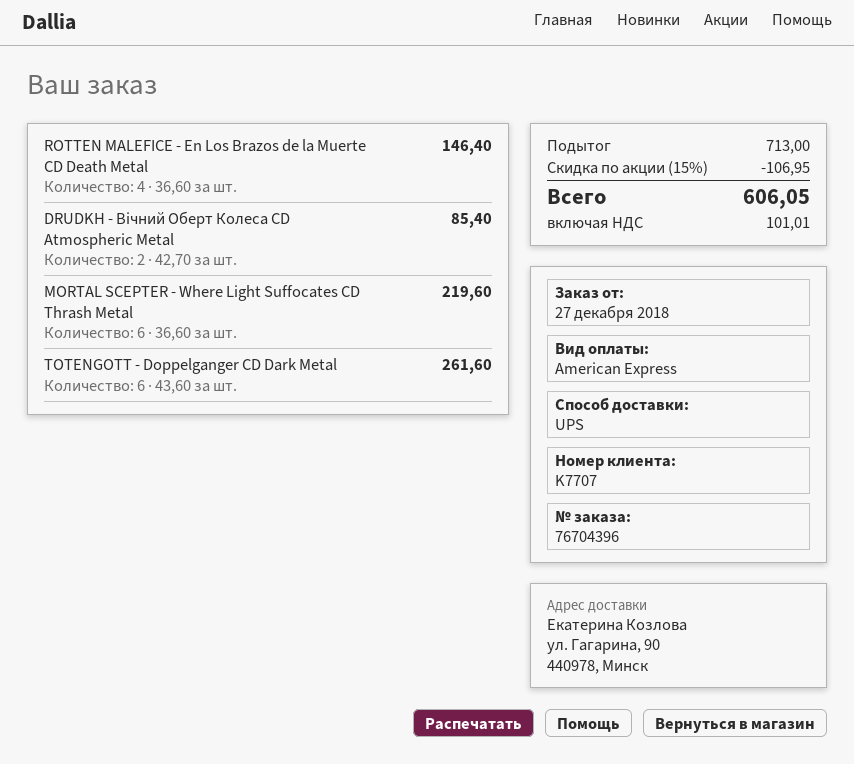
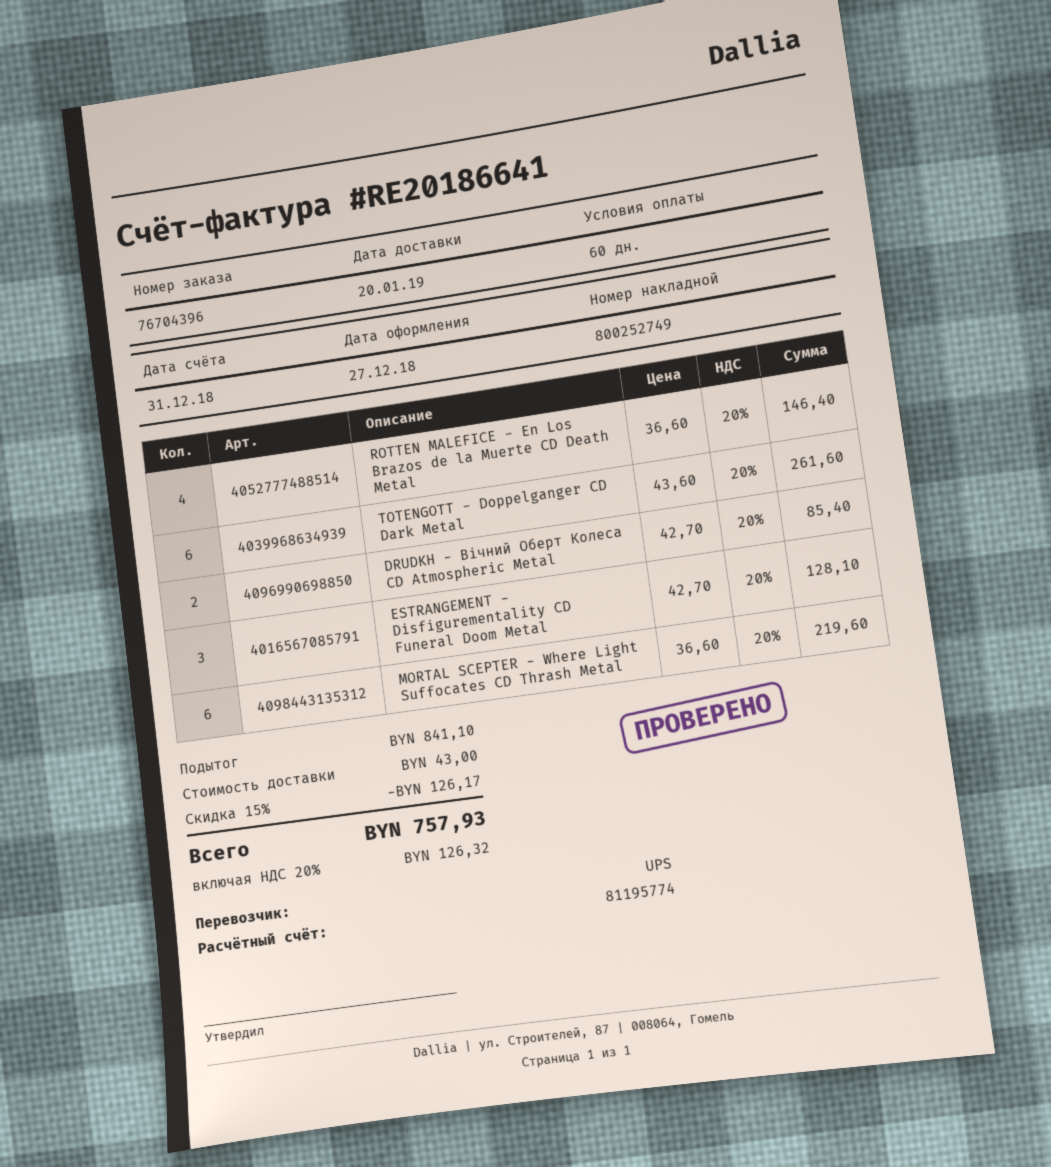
ESTRANGEMENT - Disfigurementality CD Funeral Doom Metal: none -> 3 x 42.70 = 128.10
subtotal: 713.00 -> 841.10
discount: 15% = 106.95 -> 15% = 126.17
shipping: none -> 43.00
tax: 101.01 -> 126.32
total: 606.05 -> 757.93

